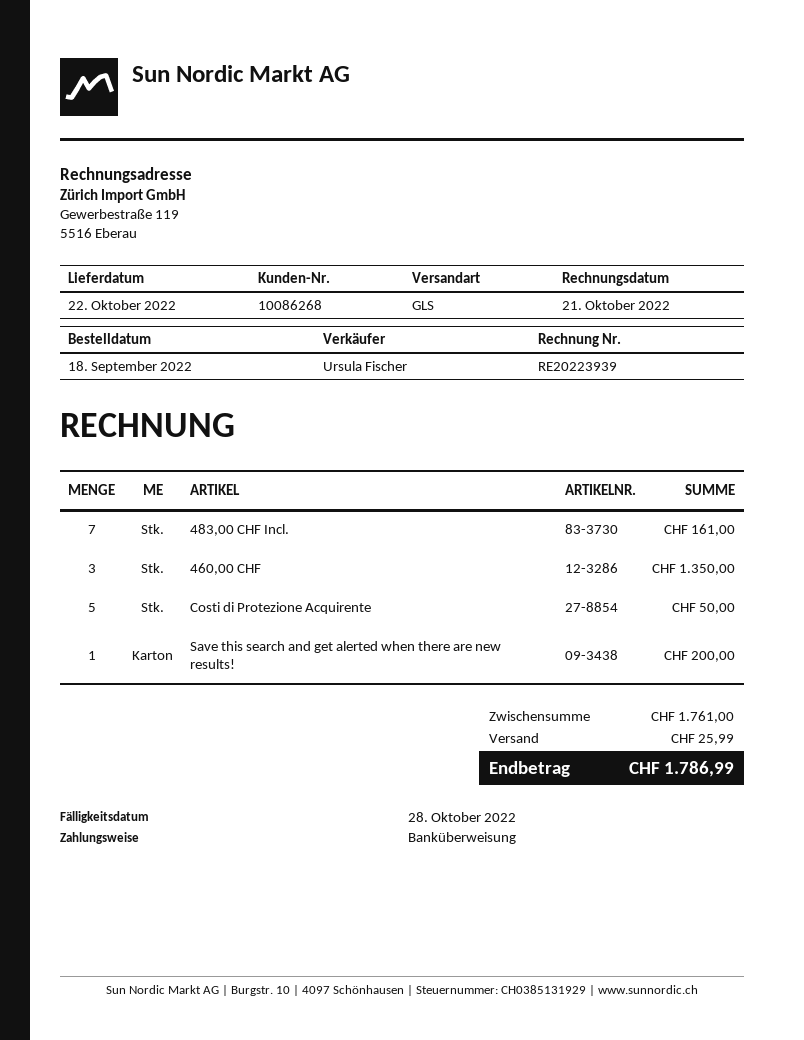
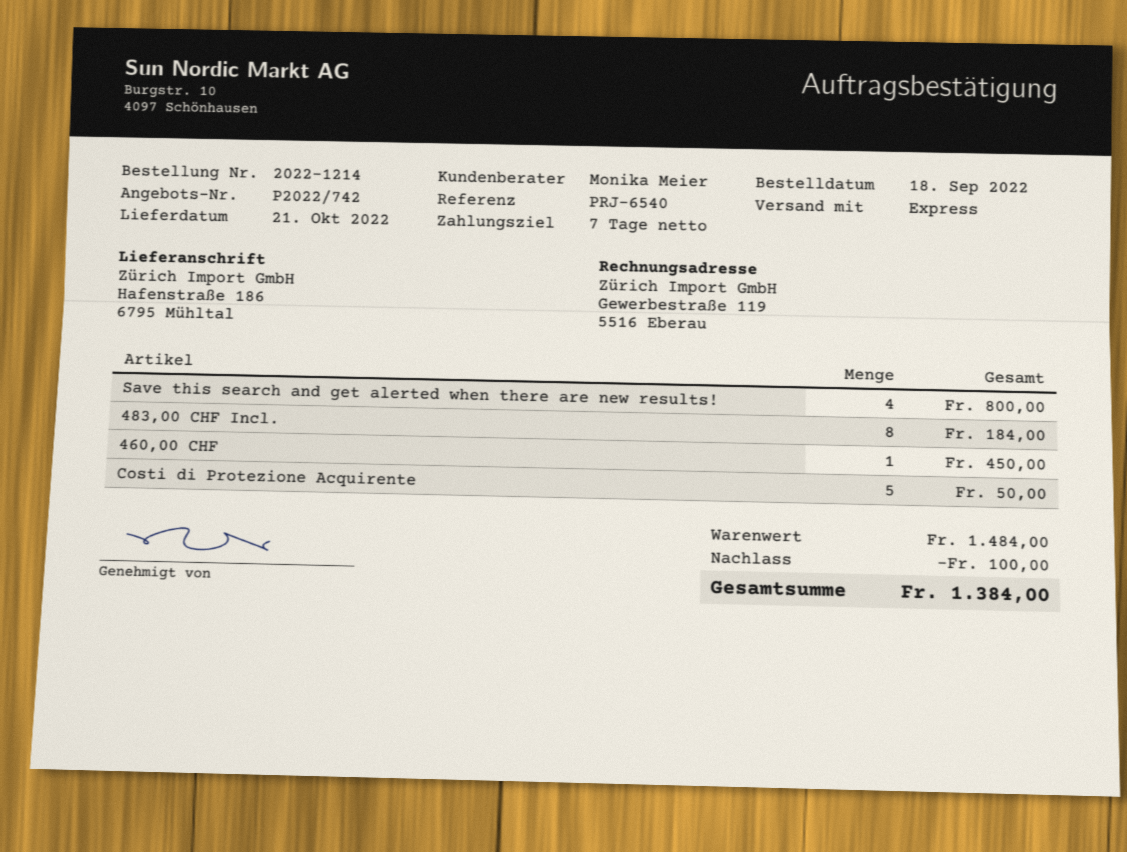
delivery date: 2022-10-22 -> 2022-10-21
sales rep: Ursula Fischer -> Monika Meier
shipping method: GLS -> express
483,00 CHF Incl.: 7 for 161.00 -> 8 for 184.00
460,00 CHF: 3 for 1350.00 -> 1 for 450.00
Save this search and get alerted when there are new results!: 1 for 200.00 -> 4 for 800.00
subtotal: 1761.00 -> 1484.00
discount: none -> 100.00
shipping: 25.99 -> none
total: 1786.99 -> 1384.00

